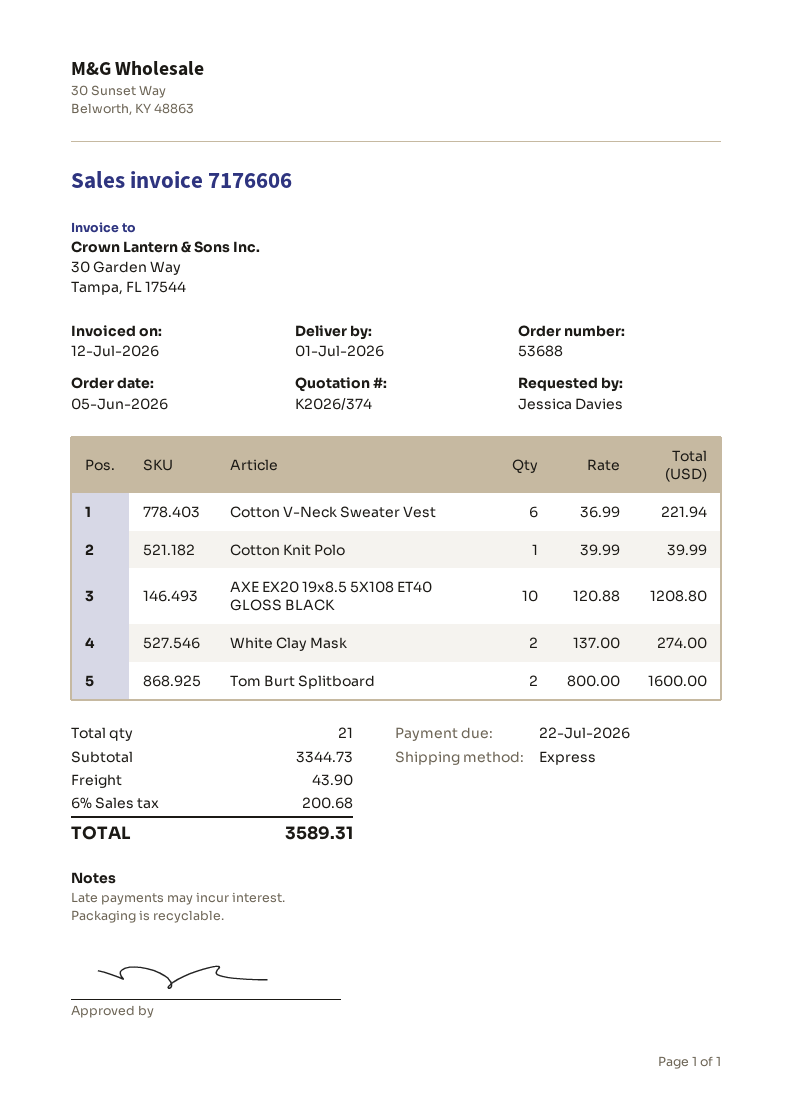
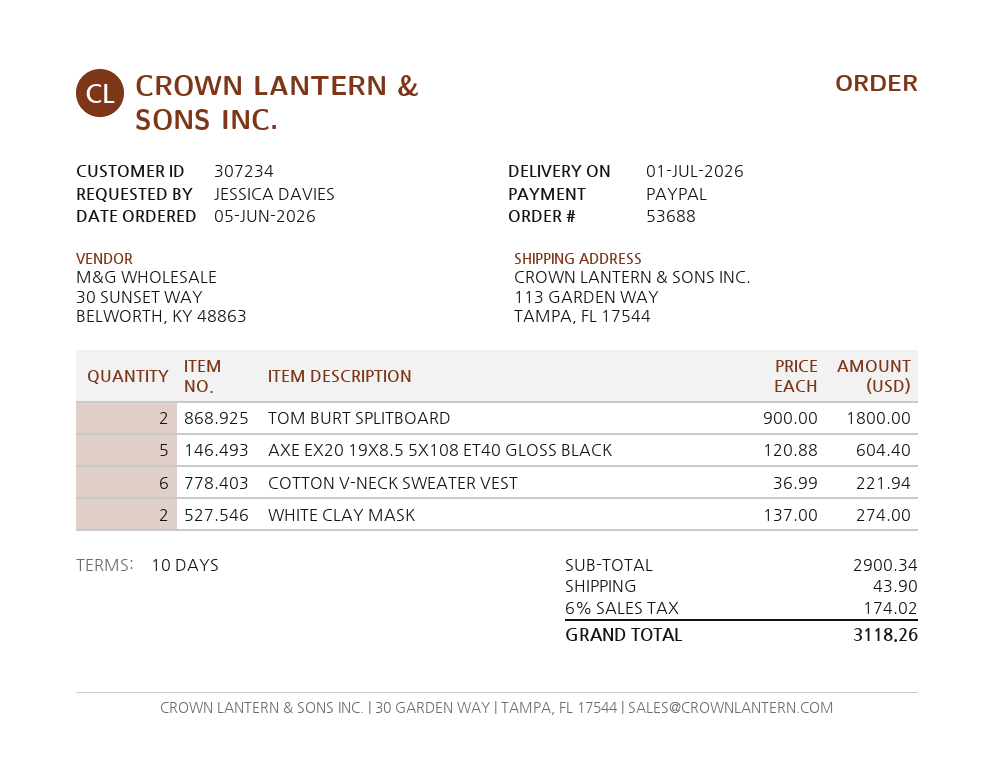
Cotton Knit Polo: 1 x 39.99 = 39.99 -> none
AXE EX20 19x8.5 5X108 ET40 GLOSS BLACK: 10 x 120.88 = 1208.80 -> 5 x 120.88 = 604.40
Tom Burt Splitboard: 2 x 800.00 = 1600.00 -> 2 x 900.00 = 1800.00
subtotal: 3344.73 -> 2900.34
tax: 6% = 200.68 -> 6% = 174.02
total: 3589.31 -> 3118.26

